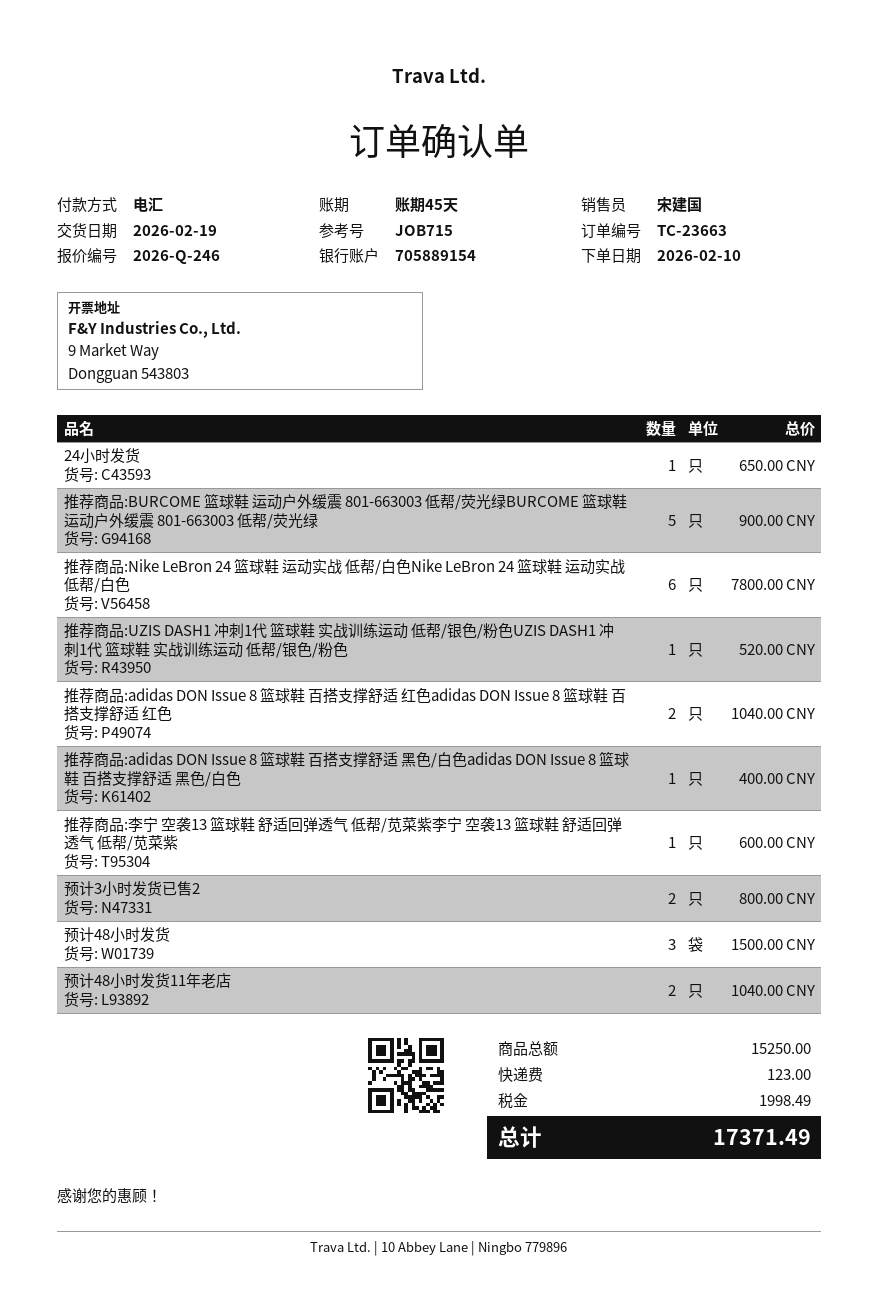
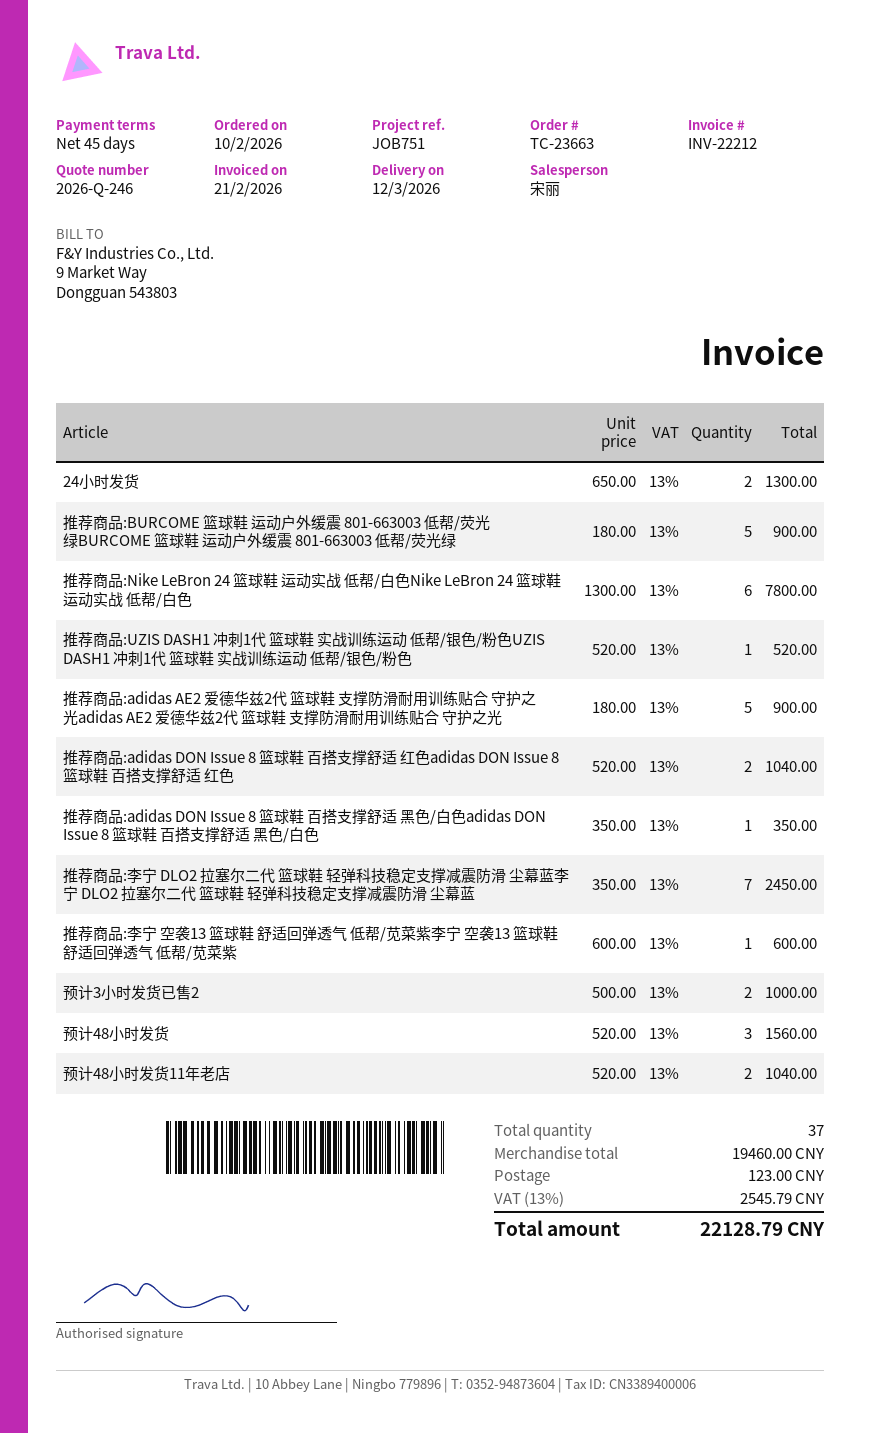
delivery date: 2026-02-19 -> 2026-03-12
reference: JOB715 -> JOB751
sales rep: 宋建国 -> 宋丽
24小时发货: 1 for 650.00 -> 2 for 1300.00
推荐商品:adidas DON Issue 8 篮球鞋 百搭支撑舒适 黑色/白色adidas DON Issue 8 篮球鞋 百搭支撑舒适 黑色/白色: 1 for 400.00 -> 1 for 350.00
预计3小时发货已售2: 2 for 800.00 -> 2 for 1000.00
预计48小时发货: 3 for 1500.00 -> 3 for 1560.00
推荐商品:adidas AE2 爱德华兹2代 篮球鞋 支撑防滑耐用训练贴合 守护之光adidas AE2 爱德华兹2代 篮球鞋 支撑防滑耐用训练贴合 守护之光: none -> 5 for 900.00
推荐商品:李宁 DLO2 拉塞尔二代 篮球鞋 轻弹科技稳定支撑减震防滑 尘幕蓝李宁 DLO2 拉塞尔二代 篮球鞋 轻弹科技稳定支撑减震防滑 尘幕蓝: none -> 7 for 2450.00
subtotal: 15250.00 -> 19460.00
tax: 1998.49 -> 2545.79
total: 17371.49 -> 22128.79

